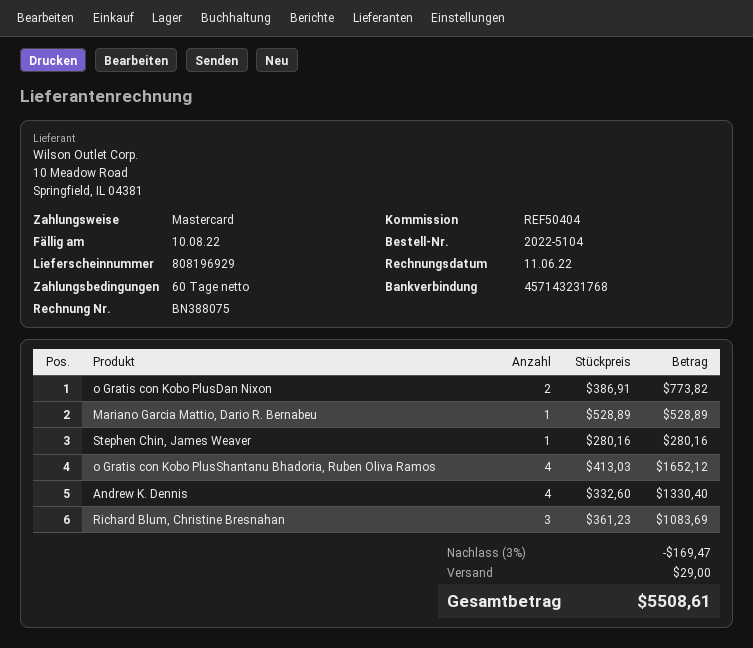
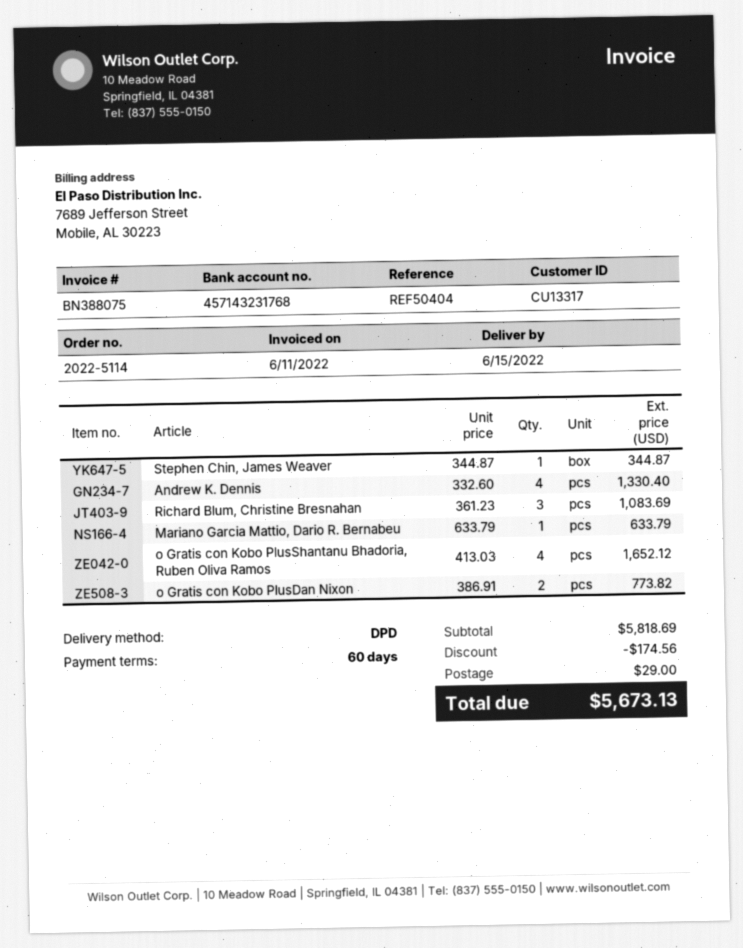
order number: 2022-5104 -> 2022-5114
Mariano Garcia Mattio, Dario R. Bernabeu: 1 x 528.89 = 528.89 -> 1 x 633.79 = 633.79
Stephen Chin, James Weaver: 1 x 280.16 = 280.16 -> 1 x 344.87 = 344.87
discount: 169.47 -> 174.56
total: 5508.61 -> 5673.13

